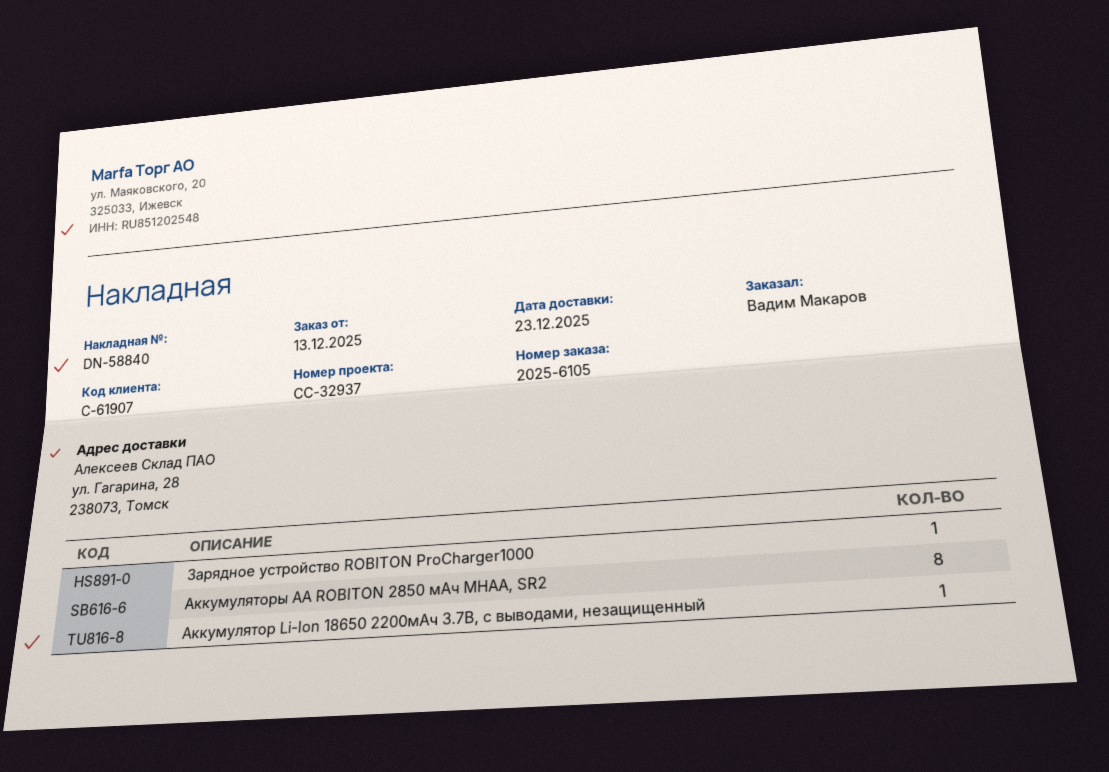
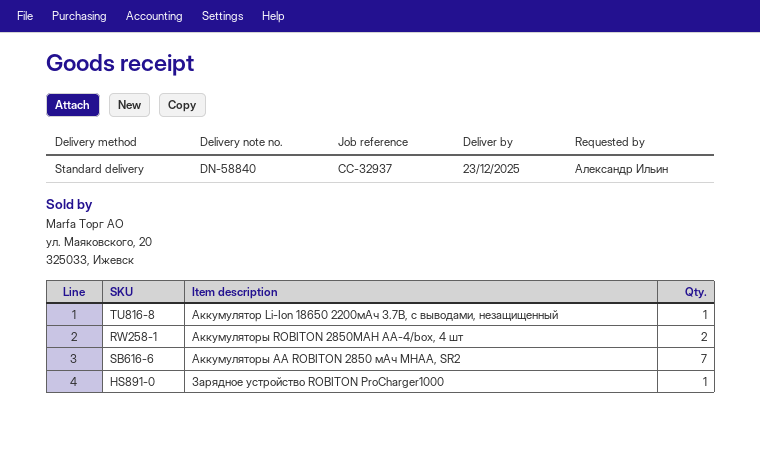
ordered by: Вадим Макаров -> Александр Ильин
Аккумуляторы АА ROBITON 2850 мАч MHAA, SR2: 8 -> 7
Аккумуляторы ROBITON 2850MAH AA-4/box, 4 шт: none -> 2

